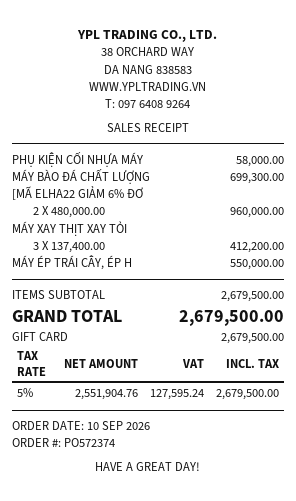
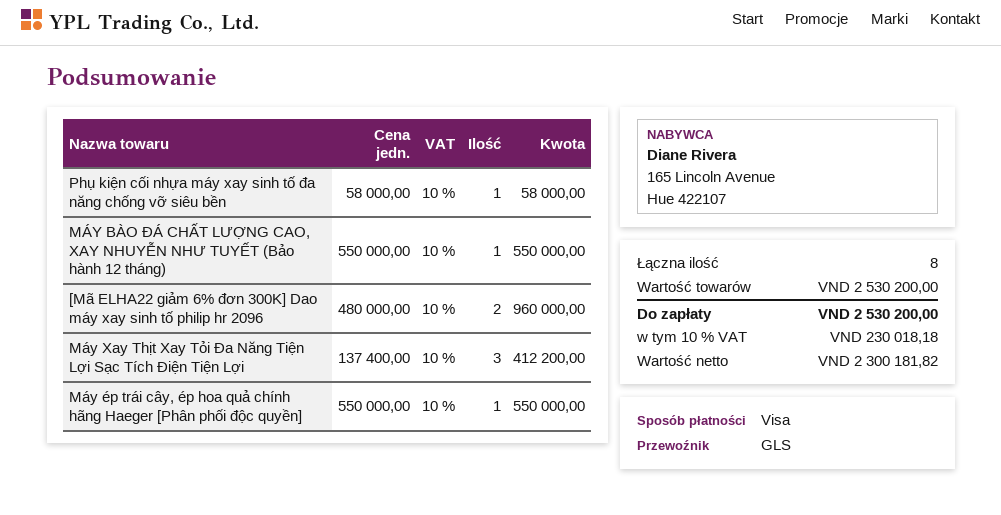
payment method: gift card -> Visa
MÁY BÀO ĐÁ CHẤT LƯỢNG: 1 x 699300.00 = 699300.00 -> 1 x 550000.00 = 550000.00
subtotal: 2679500.00 -> 2530200.00
net: 2551904.76 -> 2300181.82
tax: 5% = 127595.24 -> 10% = 230018.18
total: 2679500.00 -> 2530200.00

